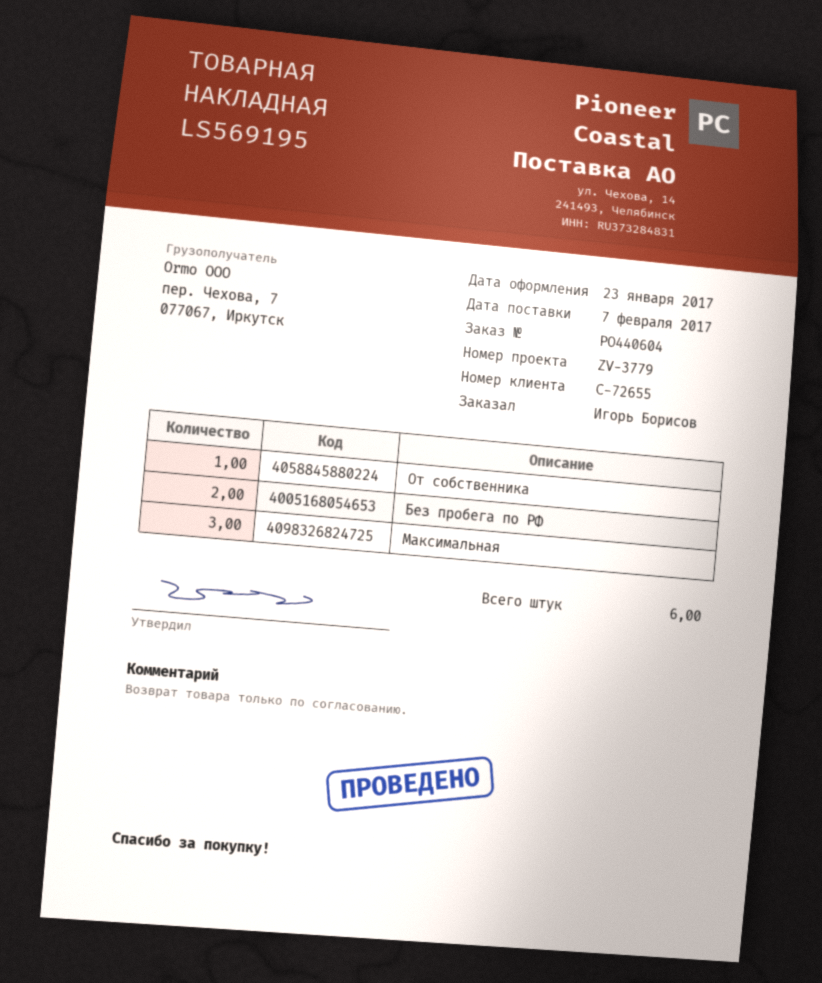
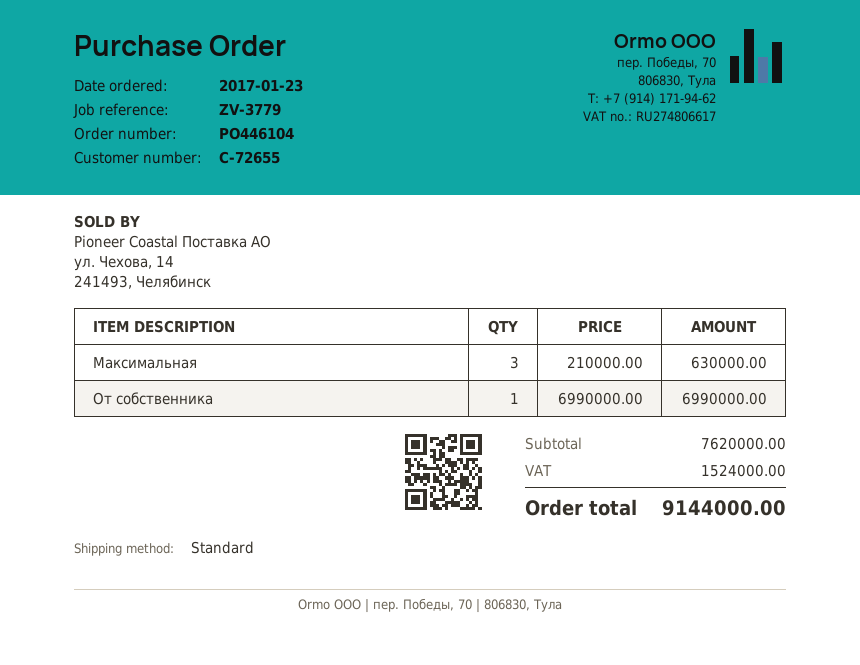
order number: PO440604 -> PO446104
Без пробега по РФ: 2 -> none

